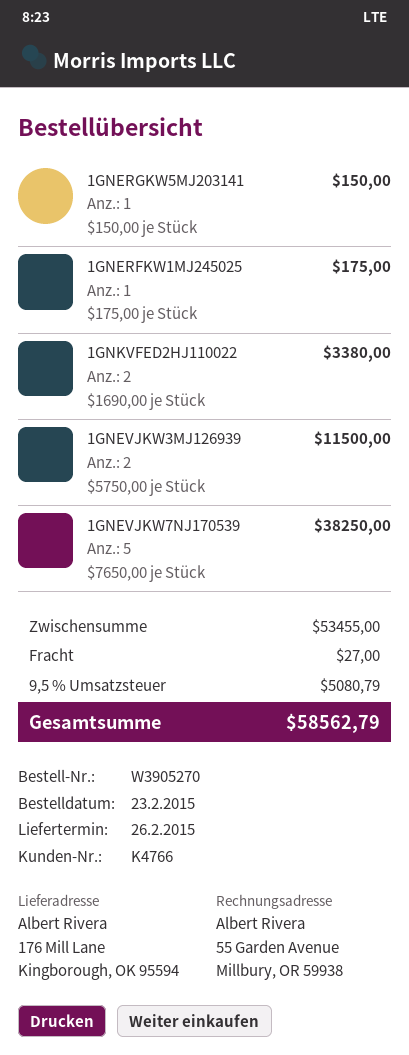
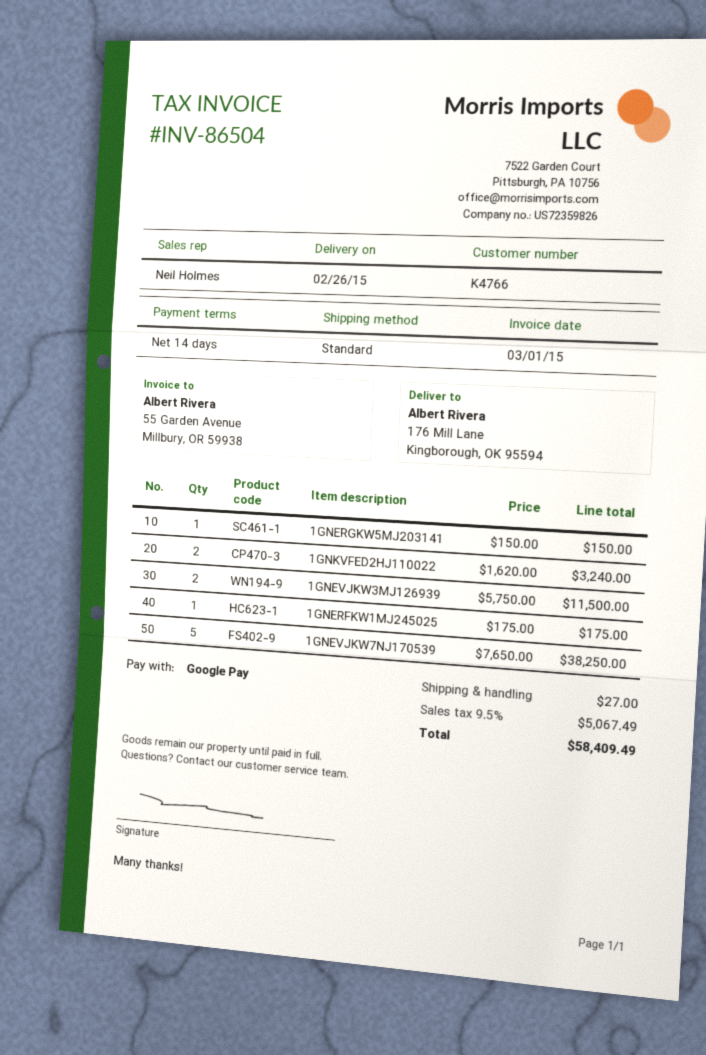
1GNKVFED2HJ110022: 2 x 1690.00 = 3380.00 -> 2 x 1620.00 = 3240.00
tax: 9.5% = 5080.79 -> 9.5% = 5067.49
total: 58562.79 -> 58409.49

